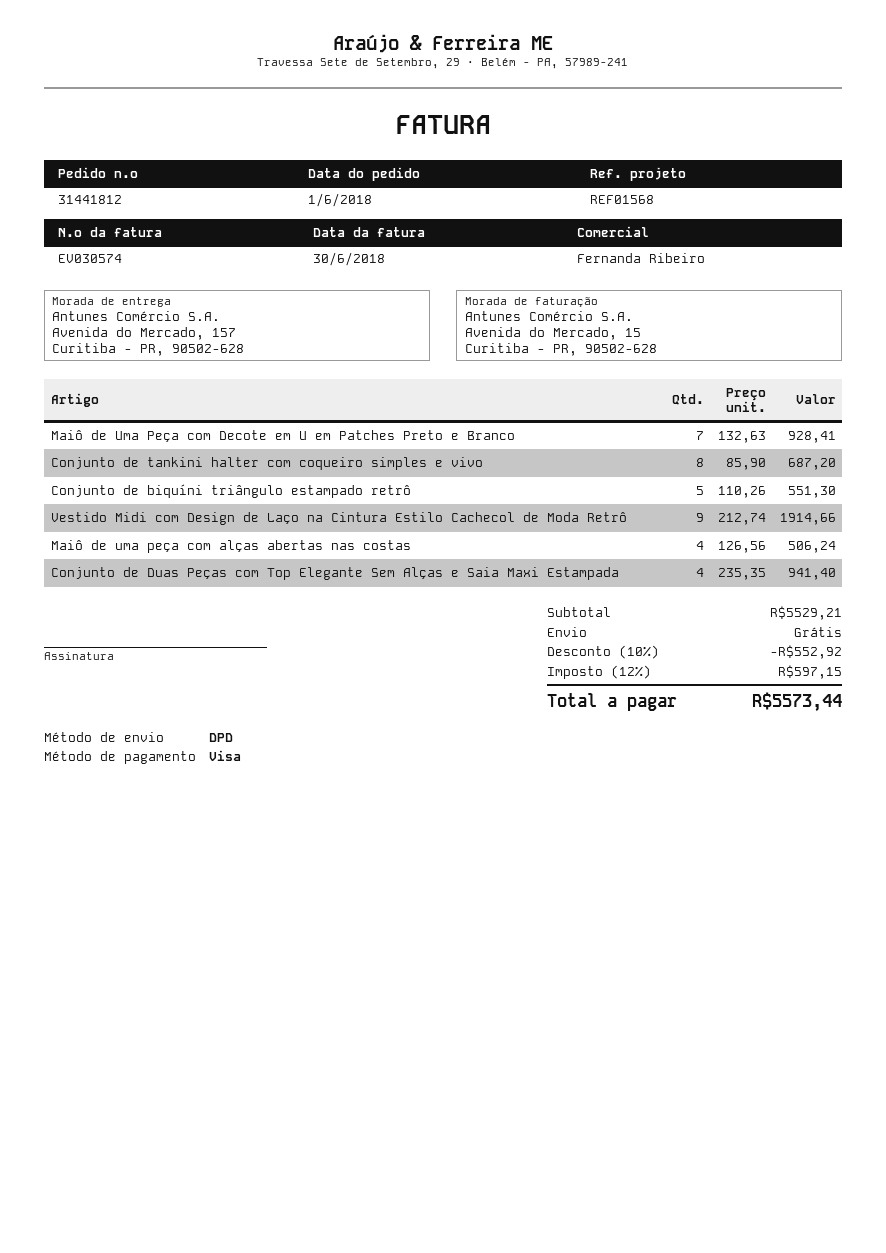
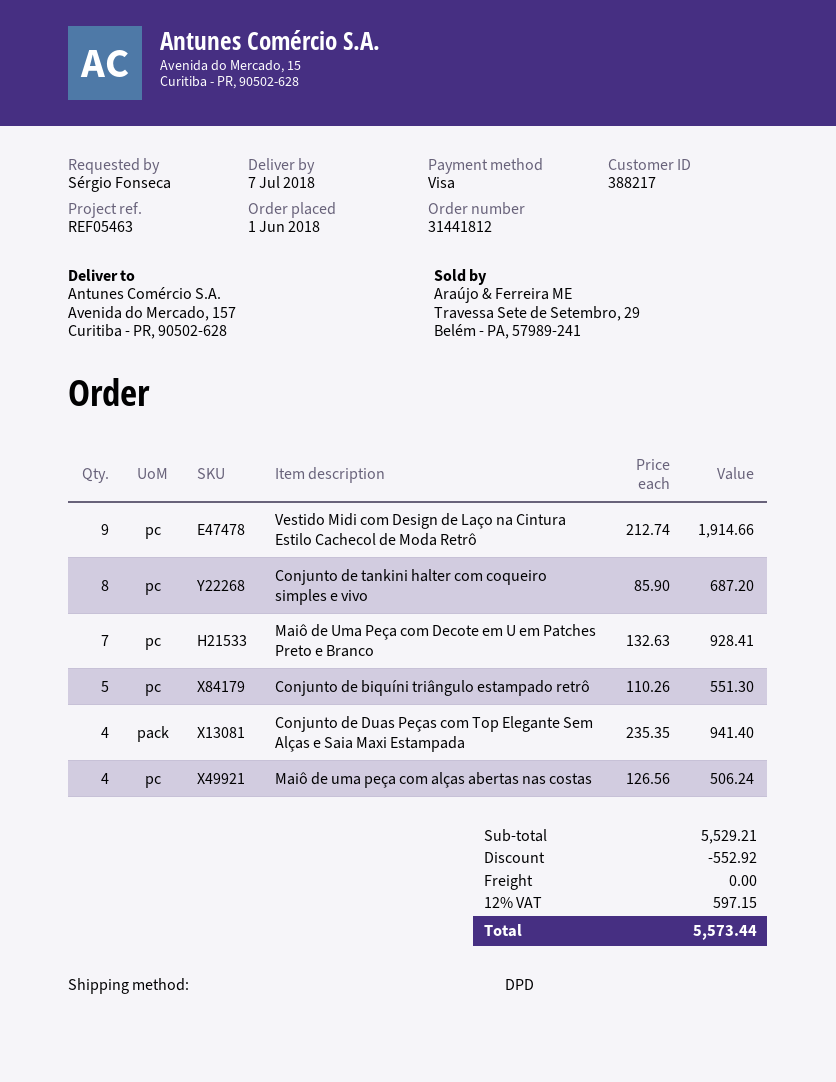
reference: REF01568 -> REF05463

